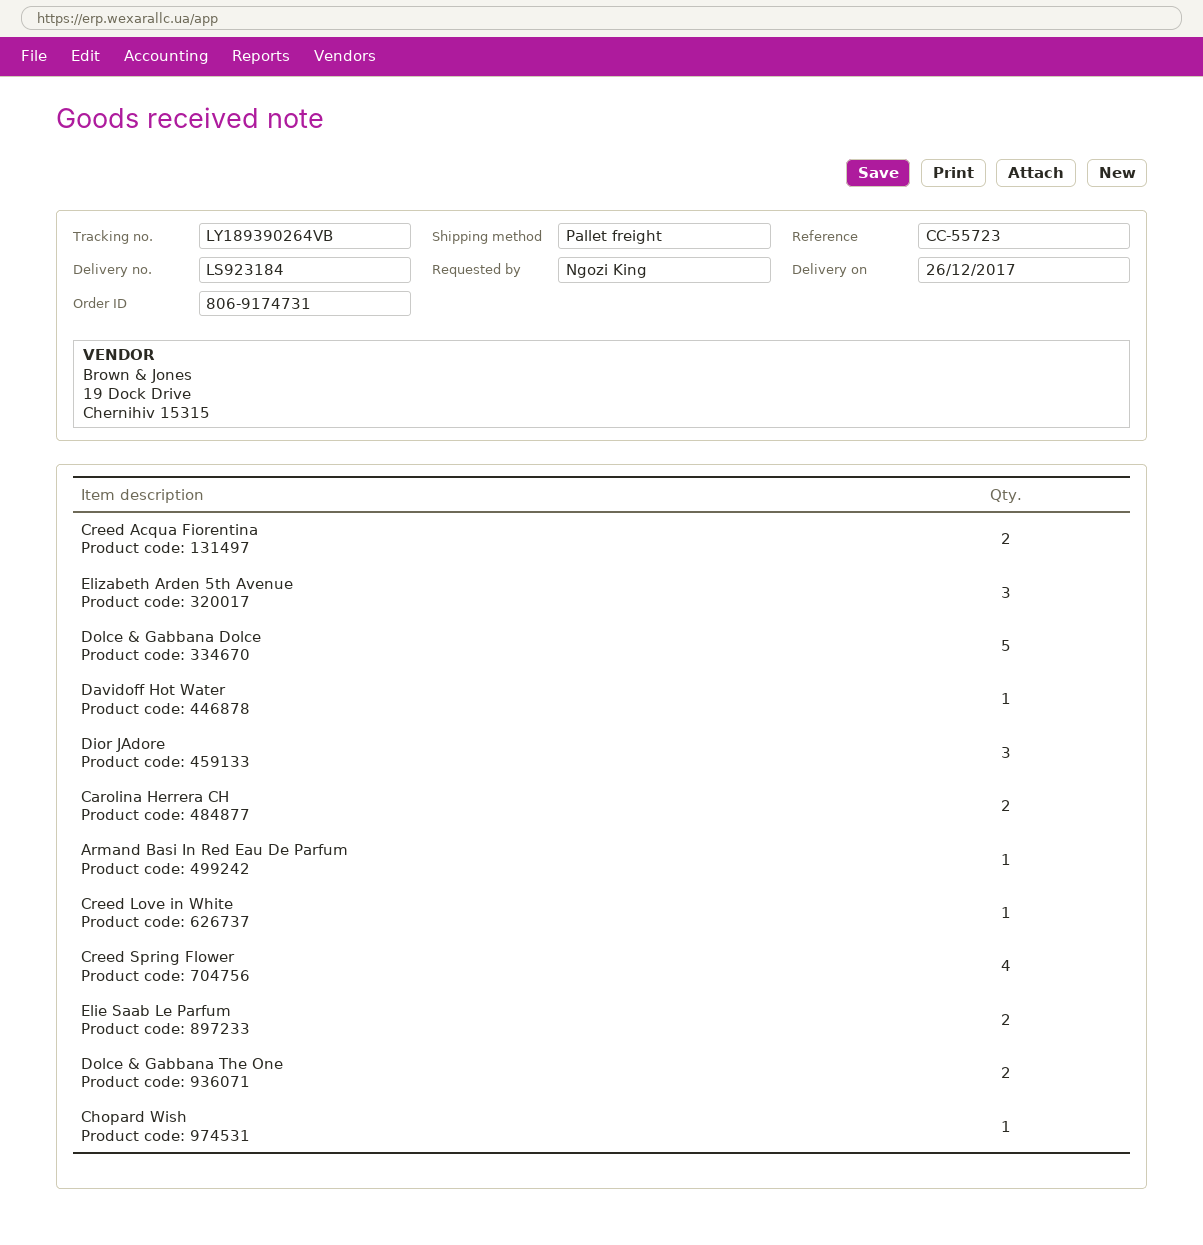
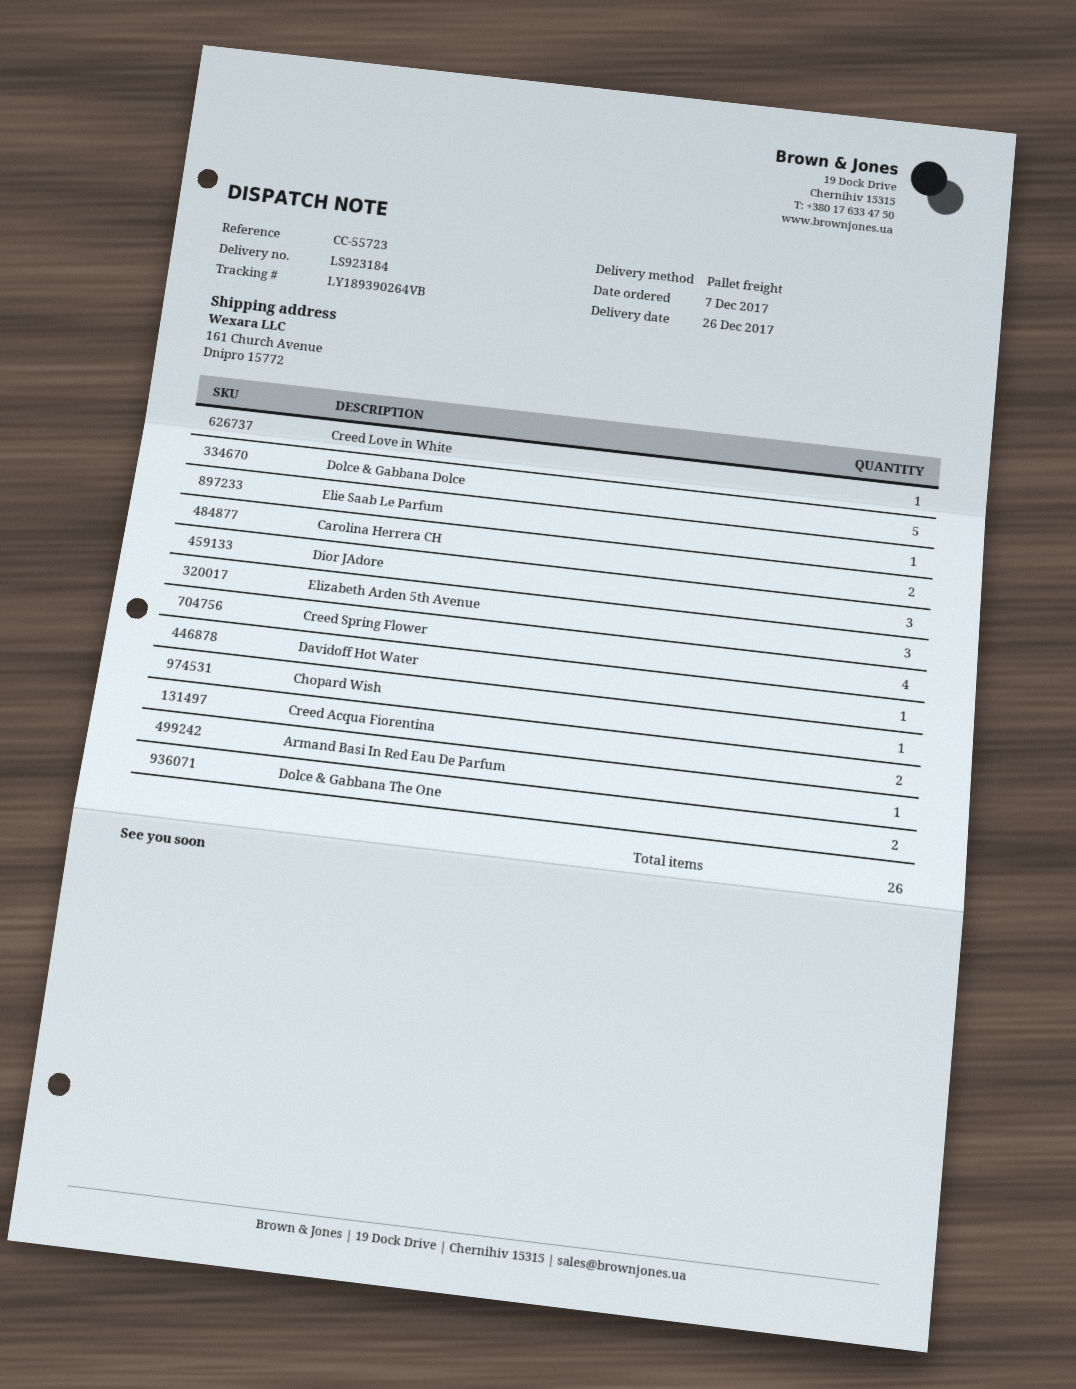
Elie Saab Le Parfum: 2 -> 1

